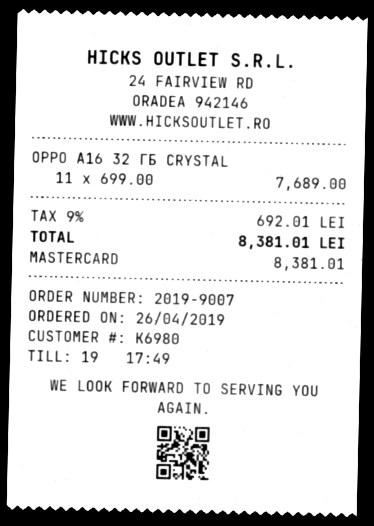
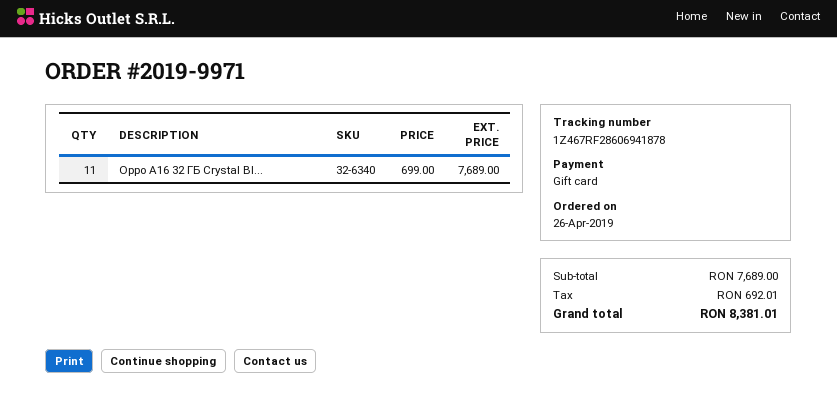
order number: 2019-9007 -> 2019-9971
payment method: Mastercard -> gift card

